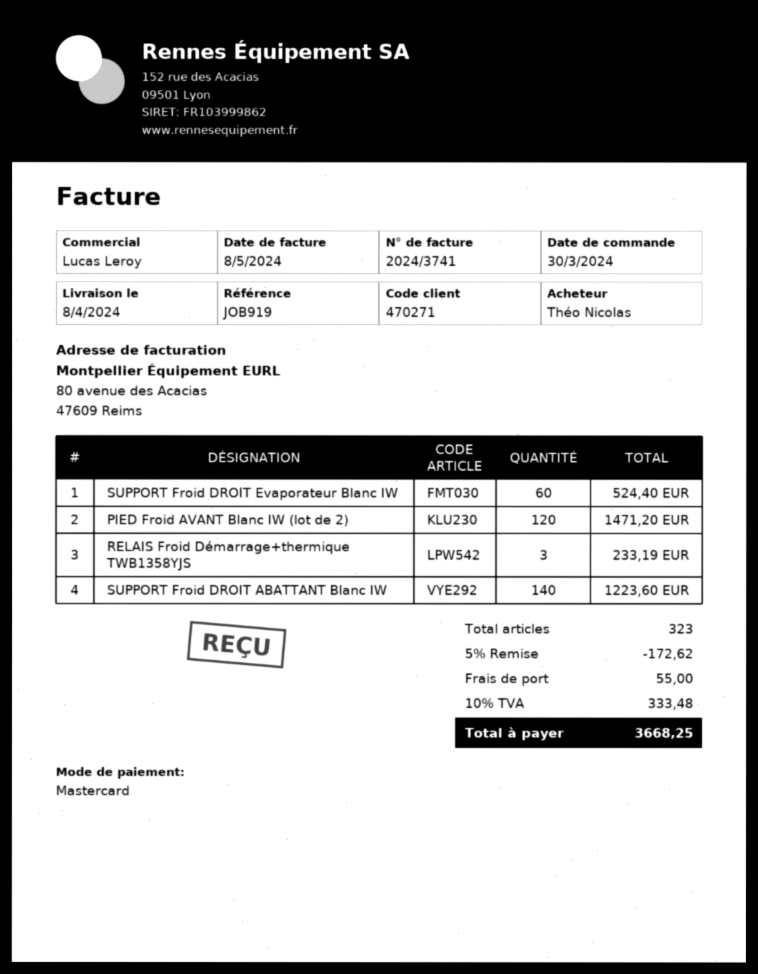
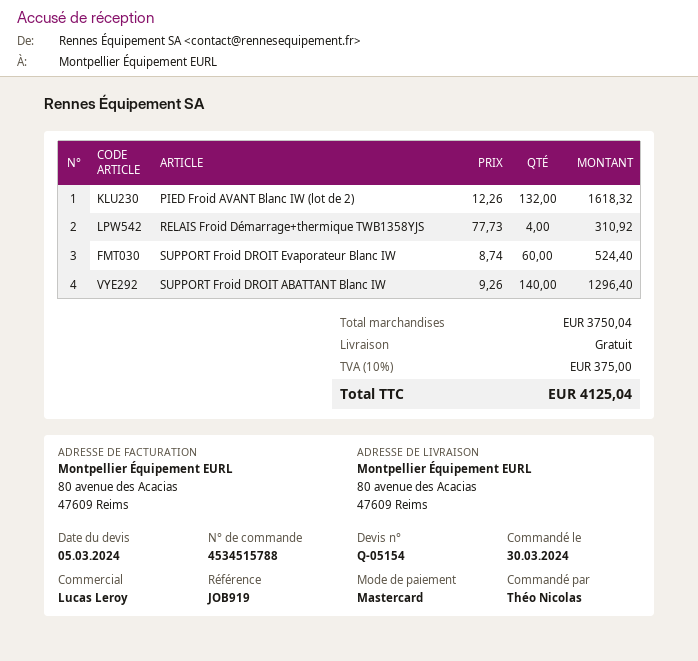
PIED Froid AVANT Blanc IW (lot de 2): 120 for 1471.20 -> 132 for 1618.32
RELAIS Froid Démarrage+thermique TWB1358YJS: 3 for 233.19 -> 4 for 310.92
SUPPORT Froid DROIT ABATTANT Blanc IW: 140 for 1223.60 -> 140 for 1296.40
discount: 5% = 172.62 -> none
shipping: 55.00 -> 0.00
tax: 10% = 333.48 -> 10% = 375.00
total: 3668.25 -> 4125.04

